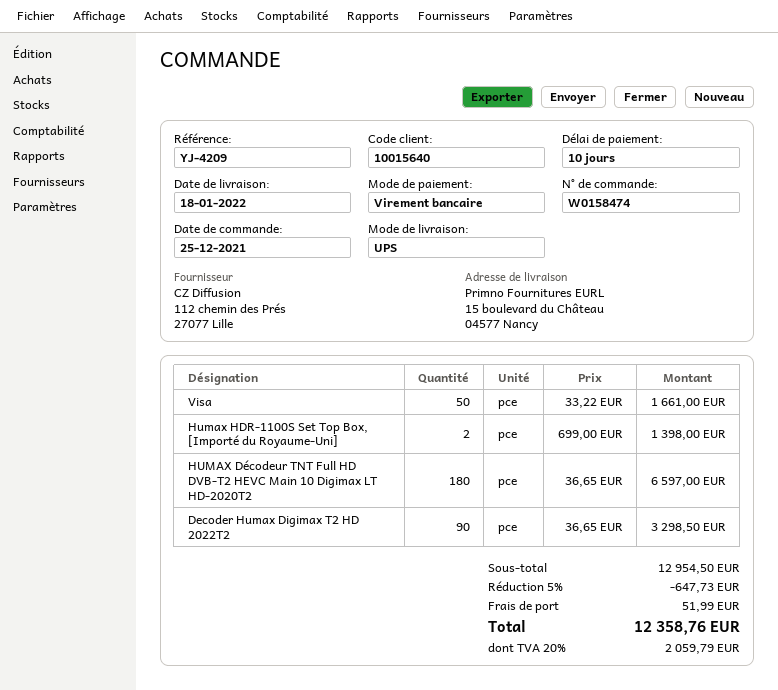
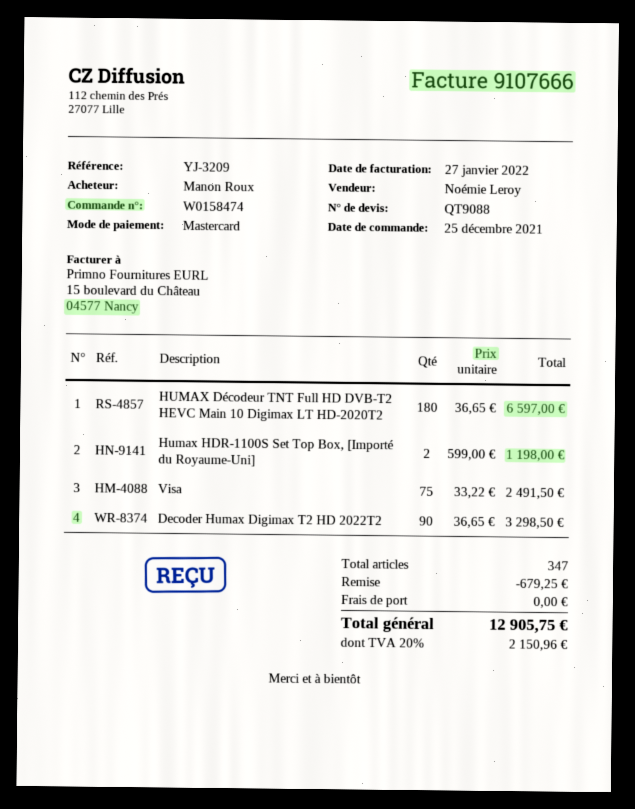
reference: YJ-4209 -> YJ-3209
payment method: bank transfer -> Mastercard
Visa: 50 x 33.22 = 1661.00 -> 75 x 33.22 = 2491.50
Humax HDR-1100S Set Top Box, [Importé du Royaume-Uni]: 2 x 699.00 = 1398.00 -> 2 x 599.00 = 1198.00
discount: 647.73 -> 679.25
shipping: 51.99 -> 0.00
tax: 20% = 2059.79 -> 20% = 2150.96
total: 12358.76 -> 12905.75

